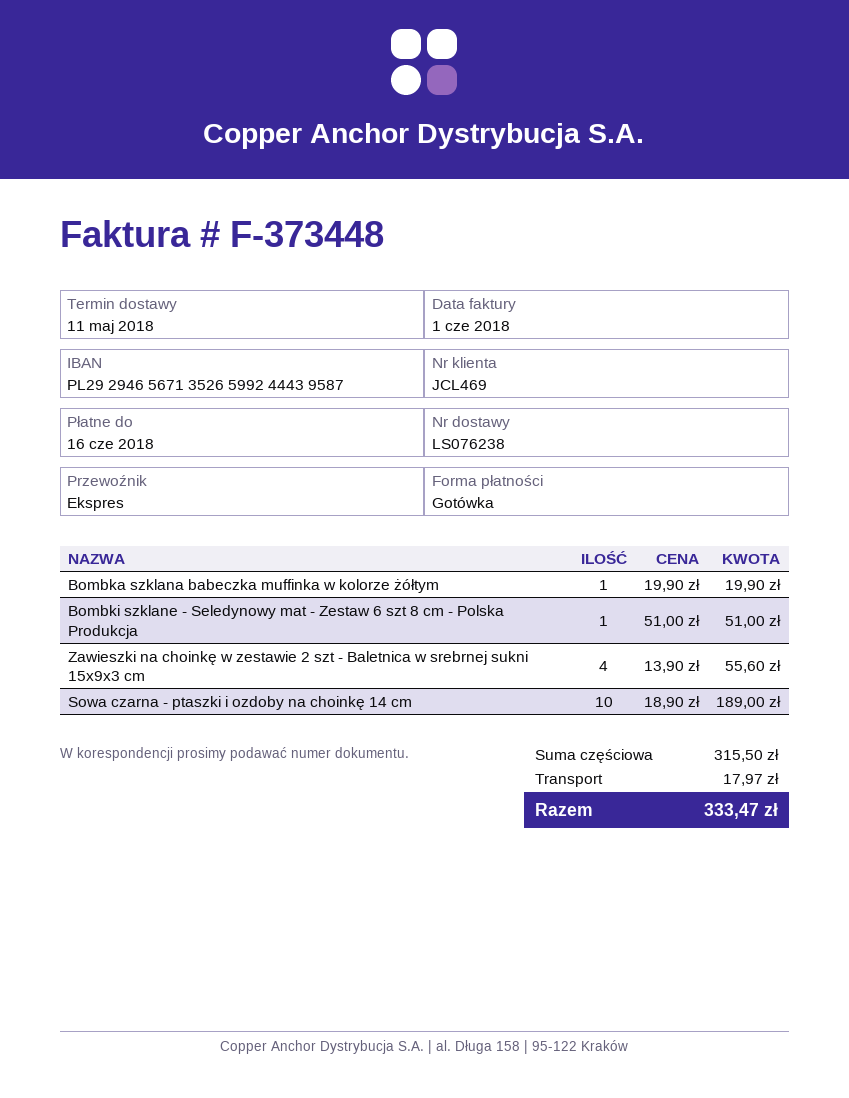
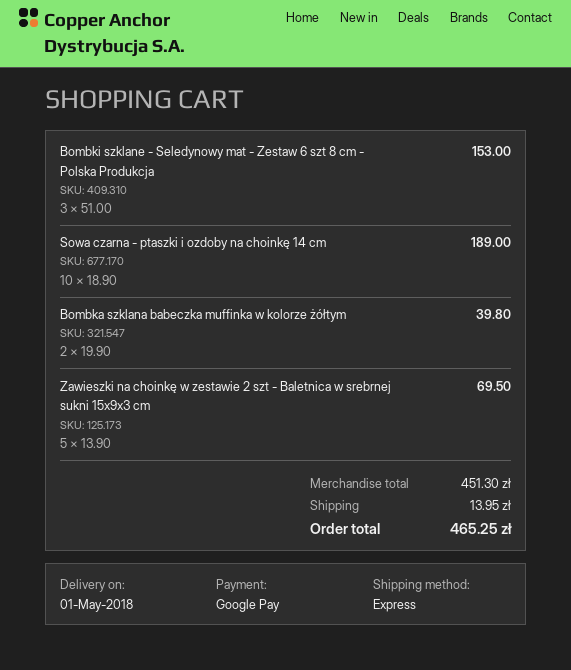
delivery date: 2018-05-11 -> 2018-05-01
payment method: cash -> Google Pay
Bombka szklana babeczka muffinka w kolorze żółtym: 1 x 19.90 = 19.90 -> 2 x 19.90 = 39.80
Bombki szklane - Seledynowy mat - Zestaw 6 szt 8 cm - Polska Produkcja: 1 x 51.00 = 51.00 -> 3 x 51.00 = 153.00
Zawieszki na choinkę w zestawie 2 szt - Baletnica w srebrnej sukni 15x9x3 cm: 4 x 13.90 = 55.60 -> 5 x 13.90 = 69.50
subtotal: 315.50 -> 451.30
shipping: 17.97 -> 13.95
total: 333.47 -> 465.25

